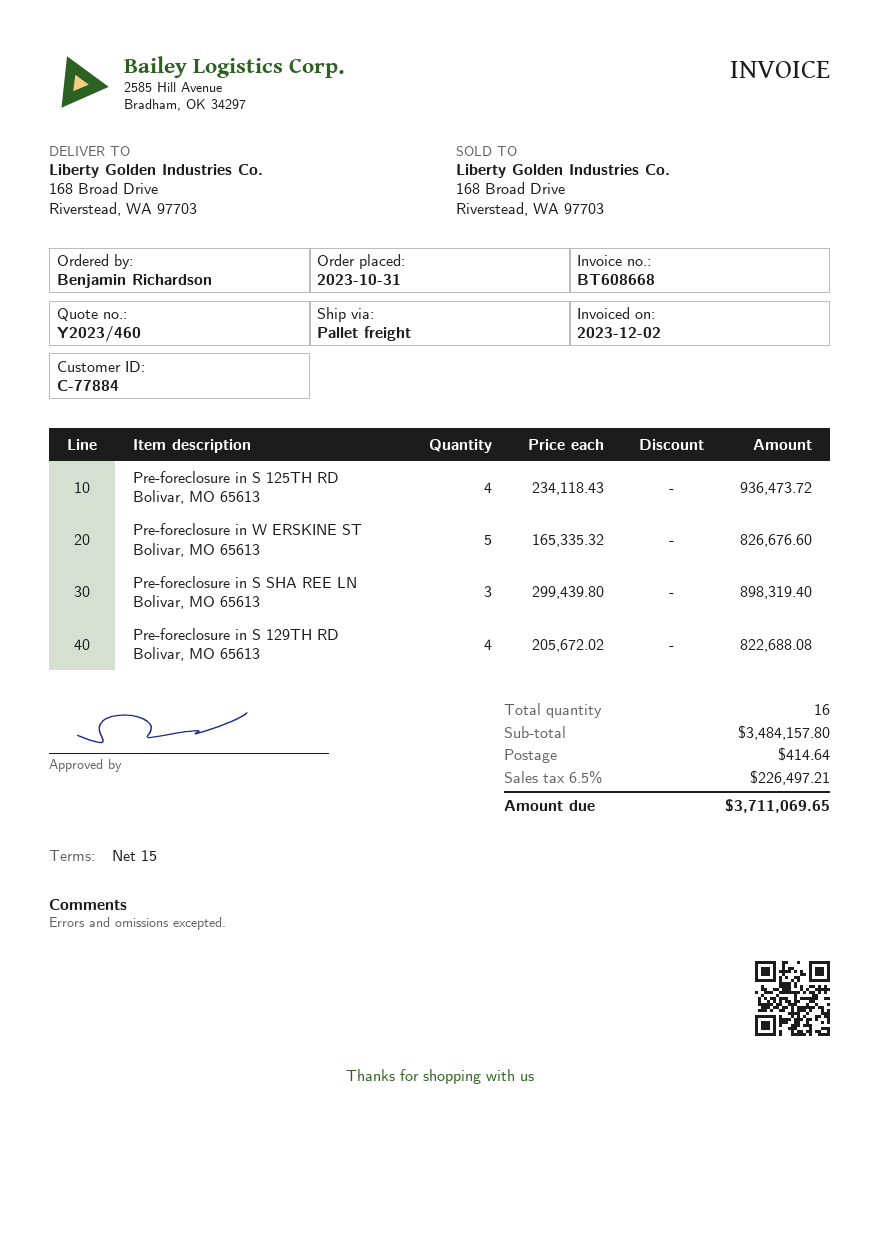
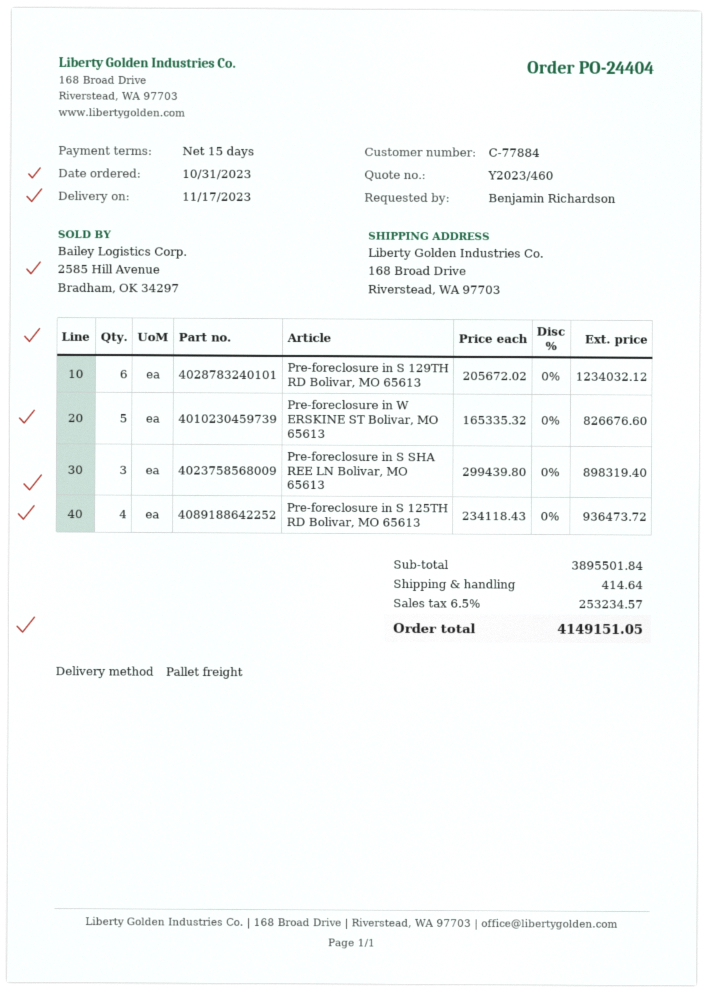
Pre-foreclosure in S 129TH RD Bolivar, MO 65613: 4 x 205672.02 = 822688.08 -> 6 x 205672.02 = 1234032.12
subtotal: 3484157.80 -> 3895501.84
tax: 6.5% = 226497.21 -> 6.5% = 253234.57
total: 3711069.65 -> 4149151.05

